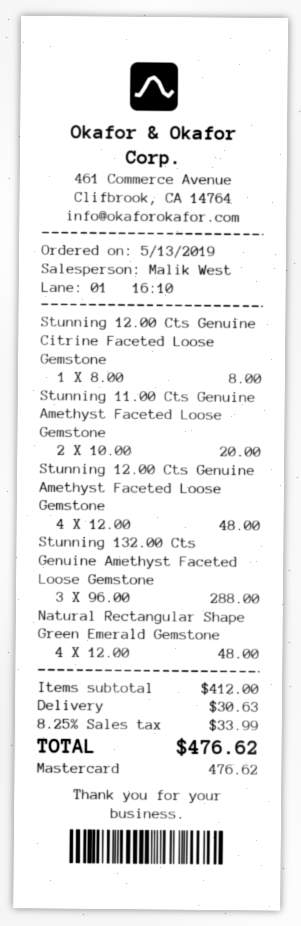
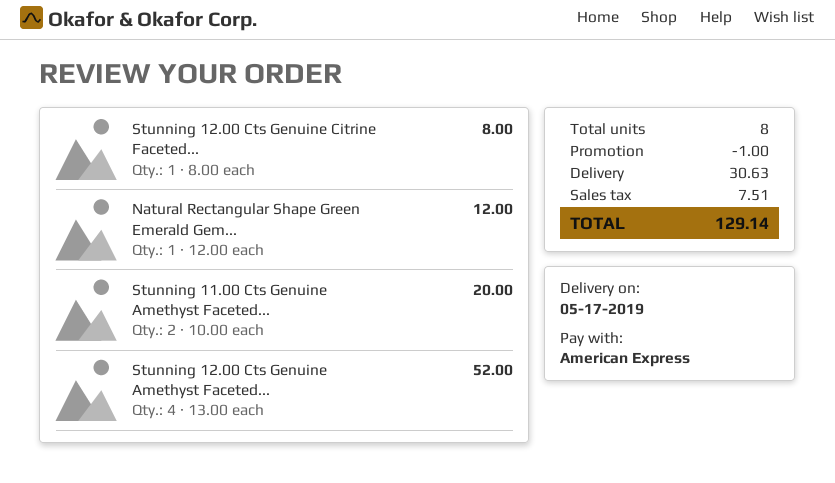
payment method: Mastercard -> American Express
Stunning 12.00 Cts Genuine Amethyst Faceted Loose Gemstone: 4 x 12.00 = 48.00 -> 4 x 13.00 = 52.00
Stunning 132.00 Cts Genuine Amethyst Faceted Loose Gemstone: 3 x 96.00 = 288.00 -> none
Natural Rectangular Shape Green Emerald Gemstone: 4 x 12.00 = 48.00 -> 1 x 12.00 = 12.00
discount: none -> 1.00
tax: 33.99 -> 7.51
total: 476.62 -> 129.14

